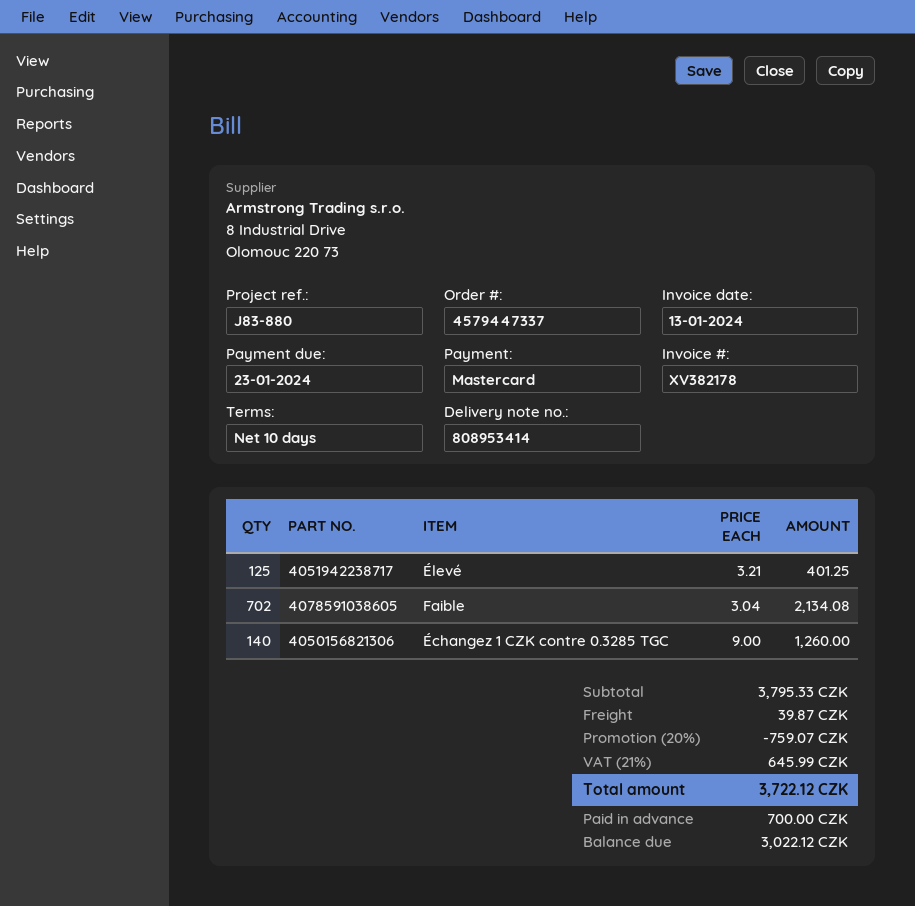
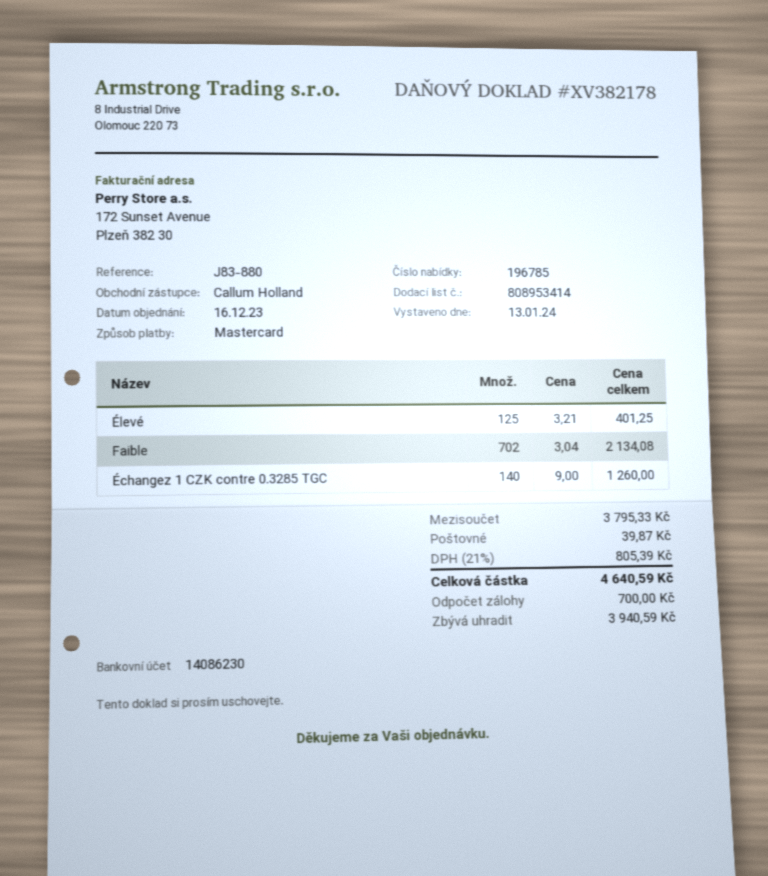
discount: 20% = 759.07 -> none
tax: 21% = 645.99 -> 21% = 805.39
total: 3722.12 -> 4640.59
balance: 3022.12 -> 3940.59

